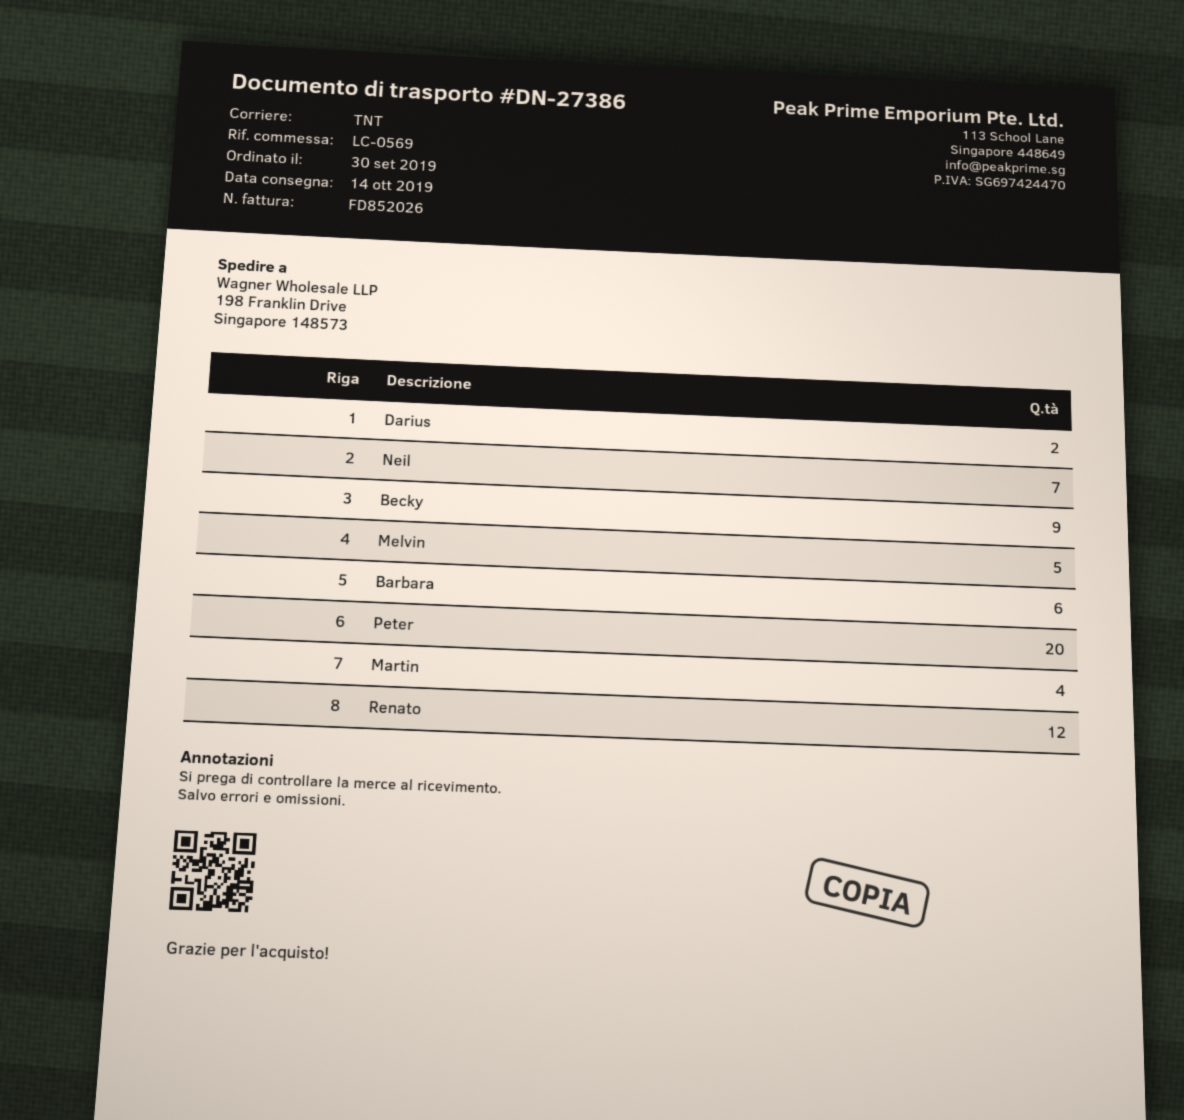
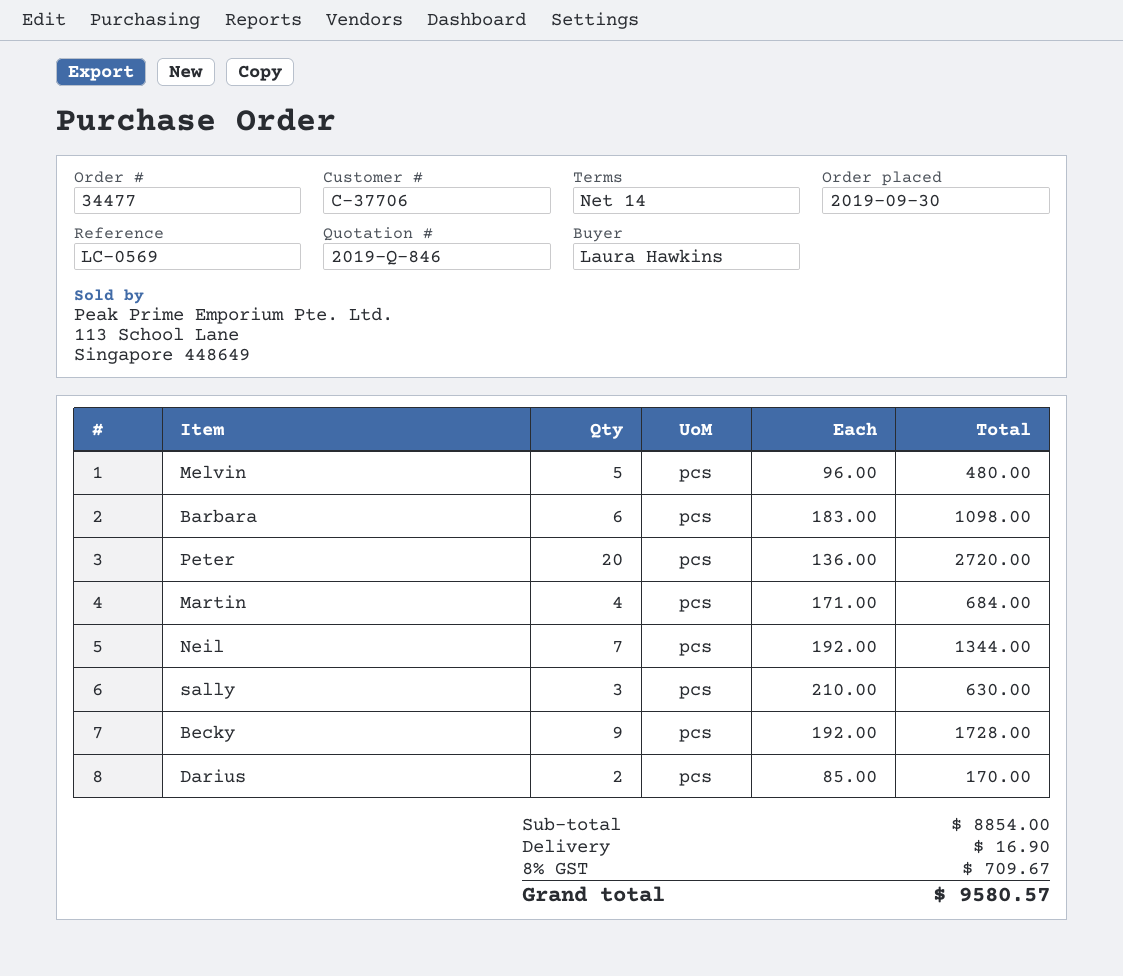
Renato: 12 -> none
sally: none -> 3

